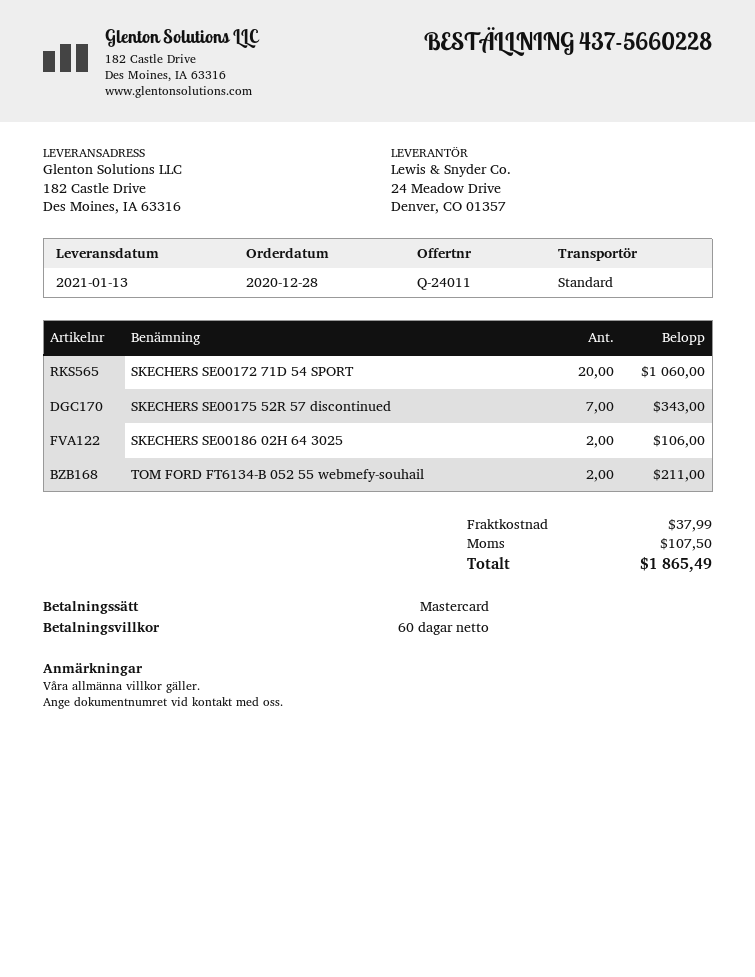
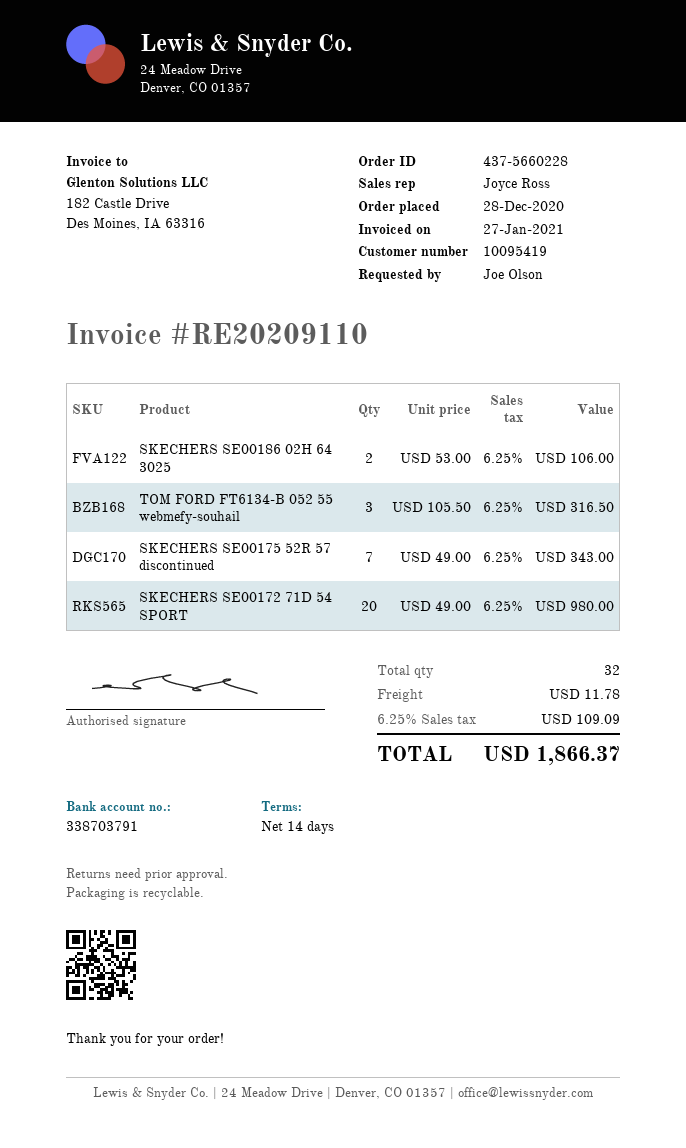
payment terms: 60 days -> 14 days
SKECHERS SE00172 71D 54 SPORT: 20 for 1060.00 -> 20 for 980.00
TOM FORD FT6134-B 052 55 webmefy-souhail: 2 for 211.00 -> 3 for 316.50
shipping: 37.99 -> 11.78
tax: 107.50 -> 109.09
total: 1865.49 -> 1866.37

